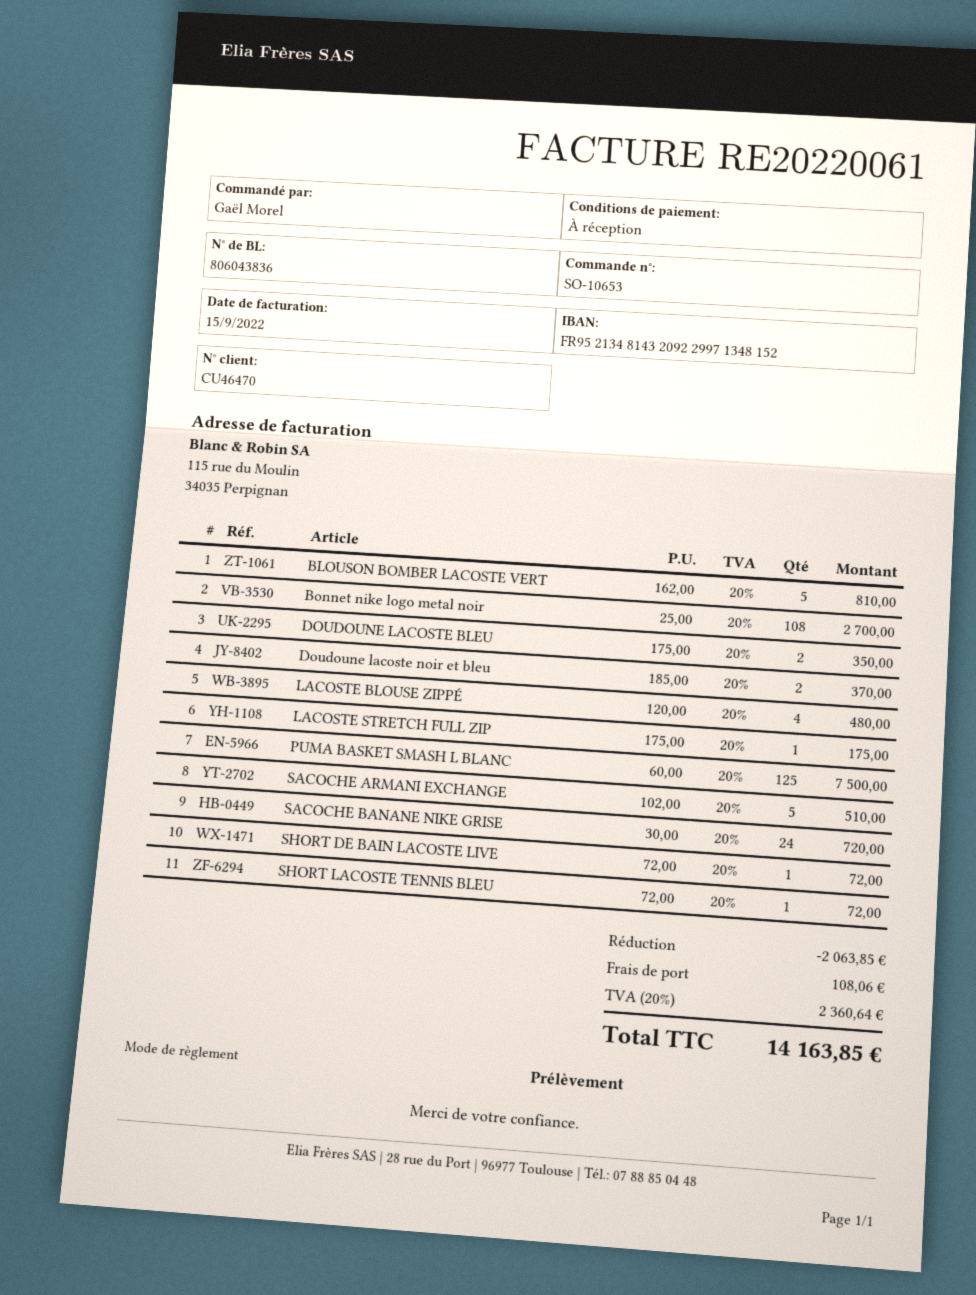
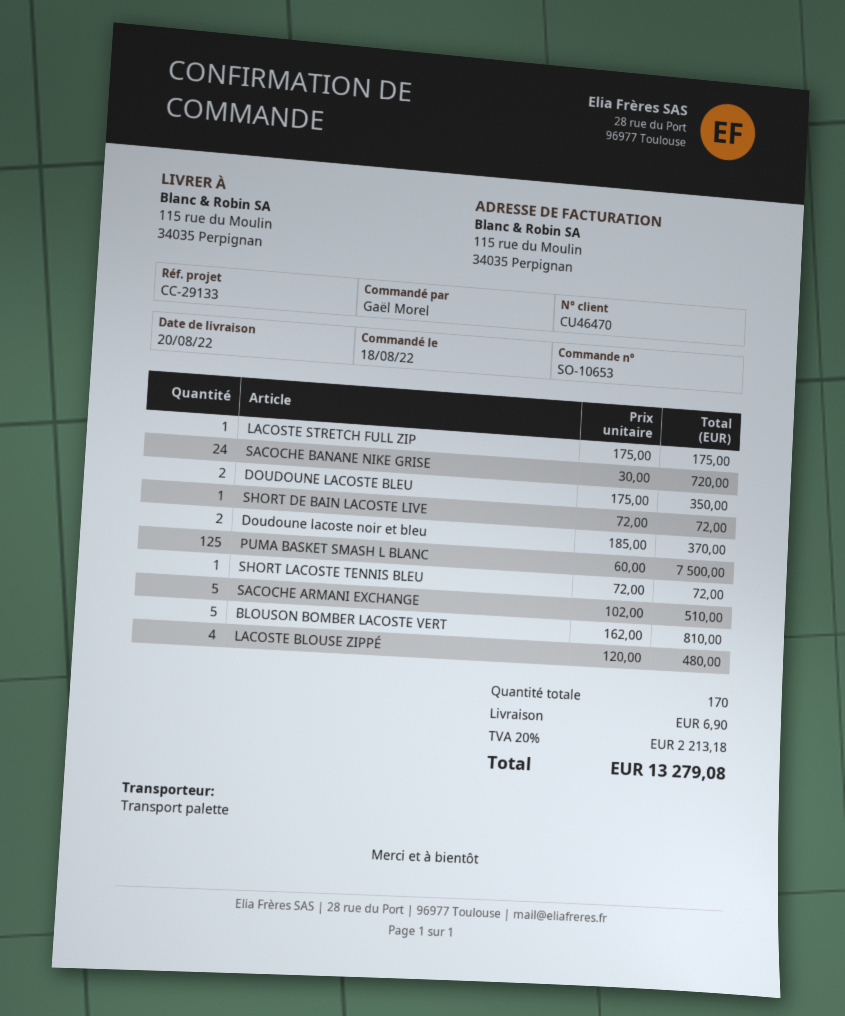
Bonnet nike logo metal noir: 108 x 25.00 = 2700.00 -> none
discount: 2063.85 -> none
shipping: 108.06 -> 6.90
tax: 20% = 2360.64 -> 20% = 2213.18
total: 14163.85 -> 13279.08

